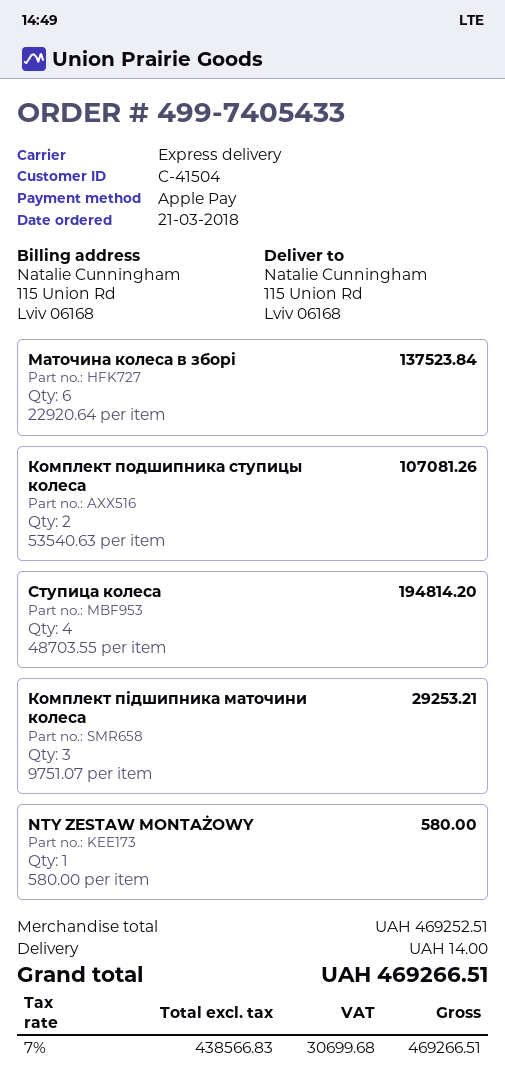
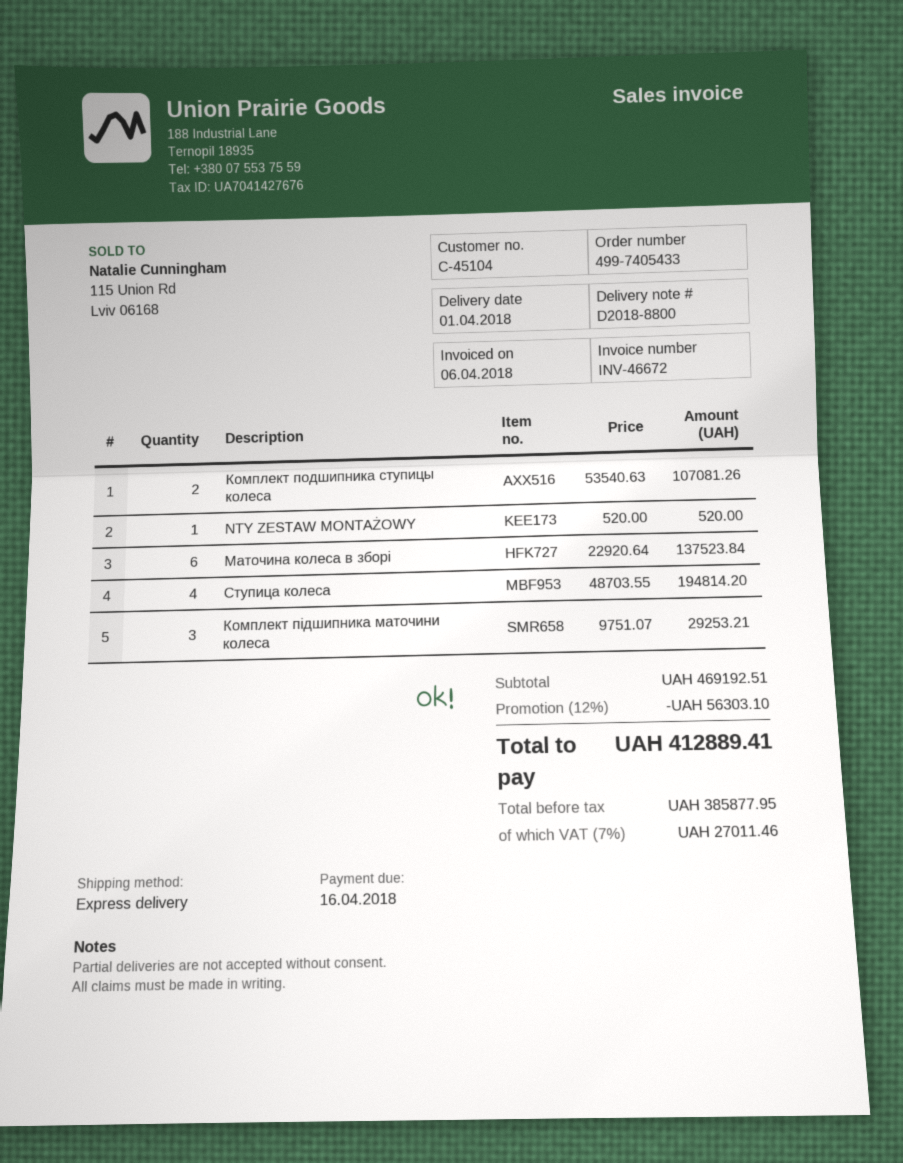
customer number: C-41504 -> C-45104
NTY ZESTAW MONTAŻOWY: 1 x 580.00 = 580.00 -> 1 x 520.00 = 520.00
subtotal: 469252.51 -> 469192.51
discount: none -> 12% = 56303.10
shipping: 14.00 -> none
net: 438566.83 -> 385877.95
tax: 7% = 30699.68 -> 7% = 27011.46
total: 469266.51 -> 412889.41

